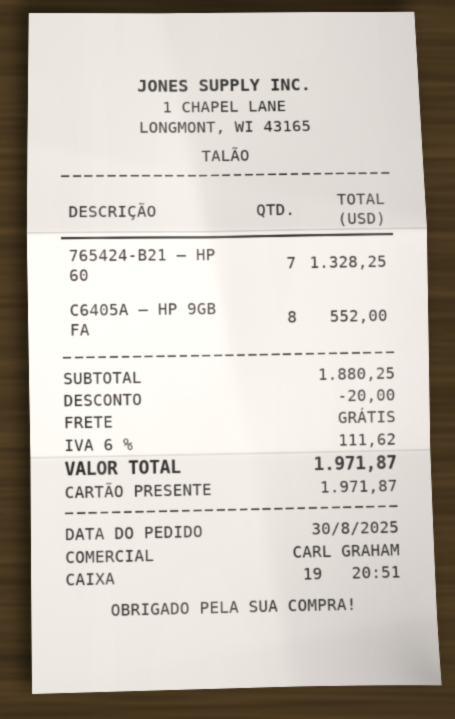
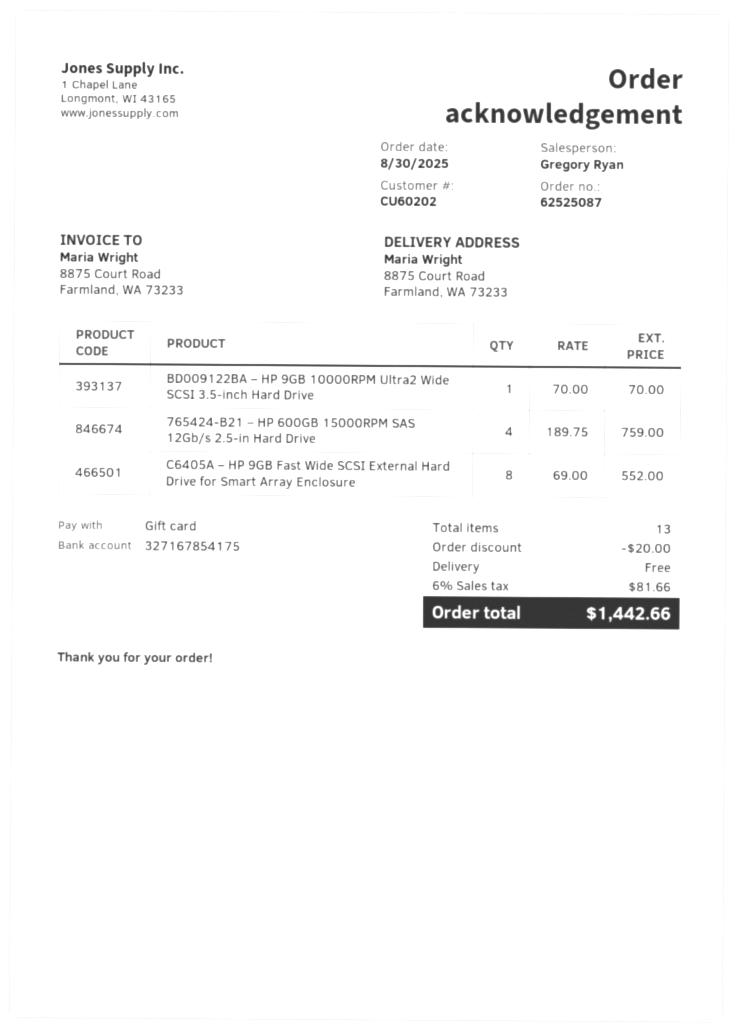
sales rep: CARL GRAHAM -> Gregory Ryan
765424-B21 – HP 60: 7 for 1328.25 -> 4 for 759.00
BD009122BA – HP 9GB 10000RPM Ultra2 Wide SCSI 3.5-inch Hard Drive: none -> 1 for 70.00
tax: 6% = 111.62 -> 6% = 81.66
total: 1971.87 -> 1442.66

